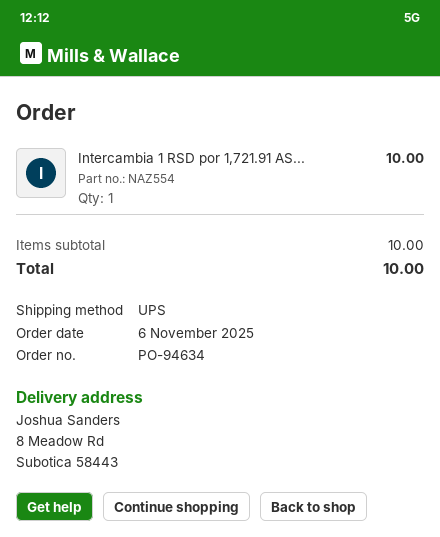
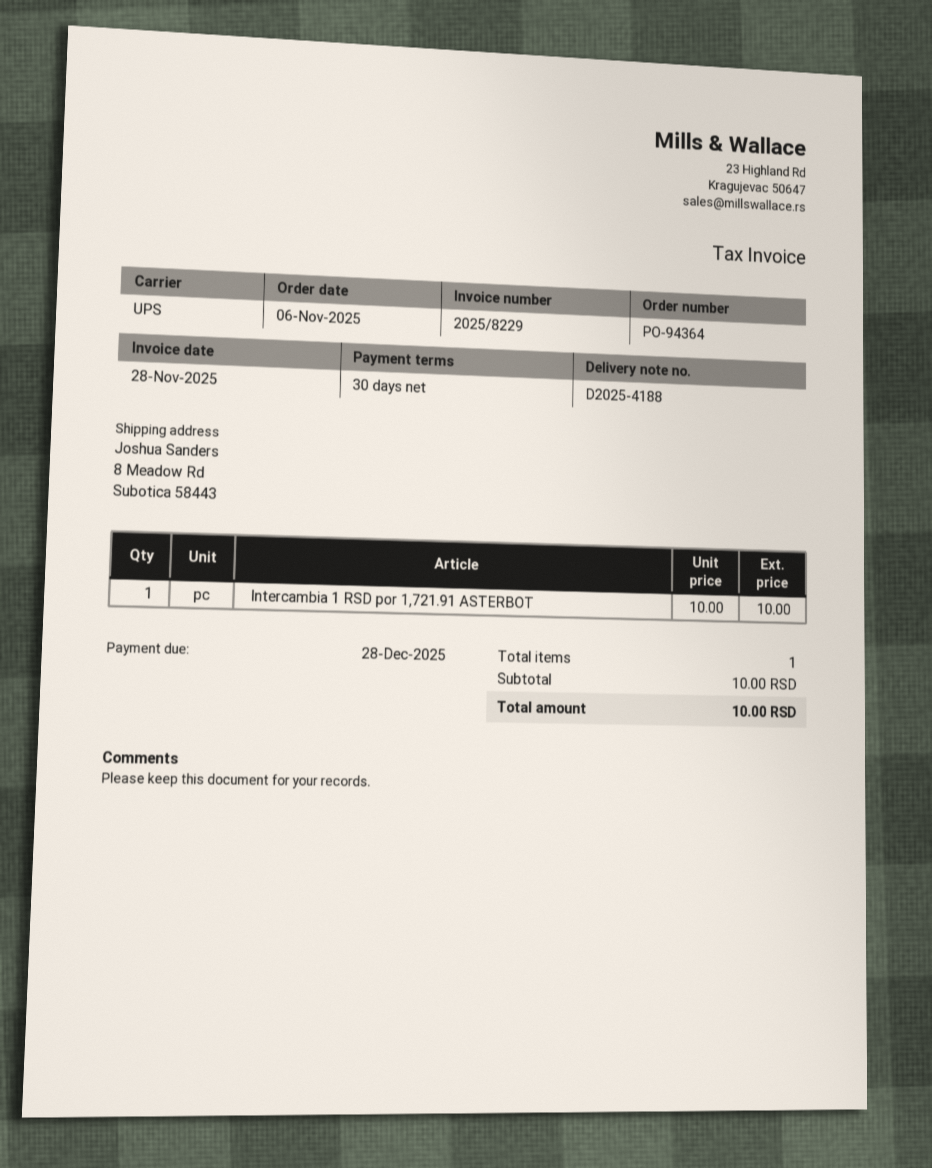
order number: PO-94634 -> PO-94364

